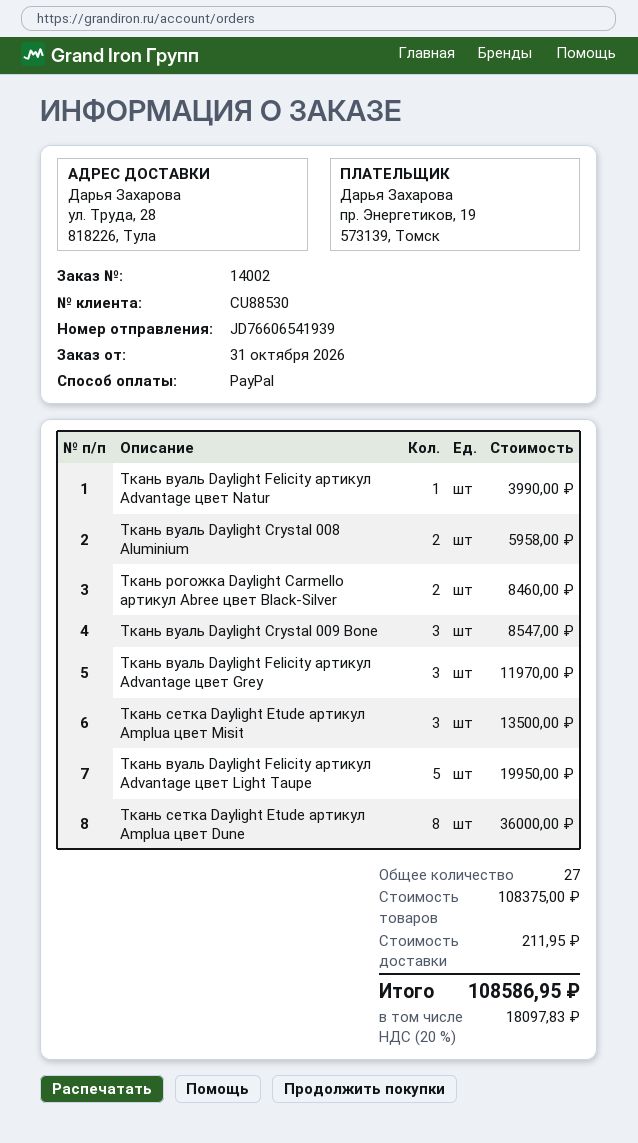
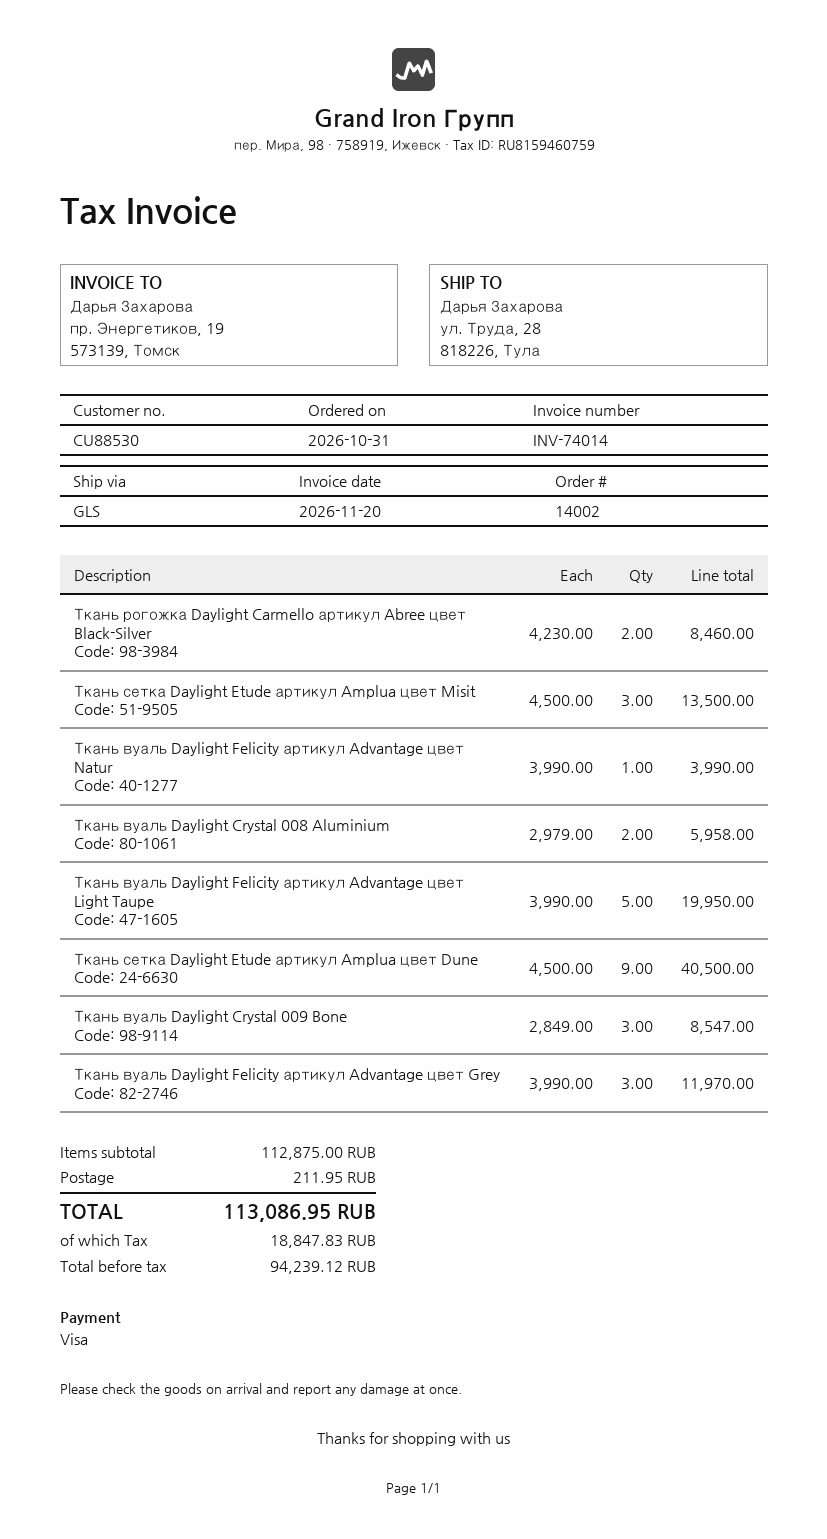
payment method: PayPal -> Visa
Ткань сетка Daylight Etude артикул Amplua цвет Dune: 8 for 36000.00 -> 9 for 40500.00
subtotal: 108375.00 -> 112875.00
tax: 18097.83 -> 18847.83
total: 108586.95 -> 113086.95

